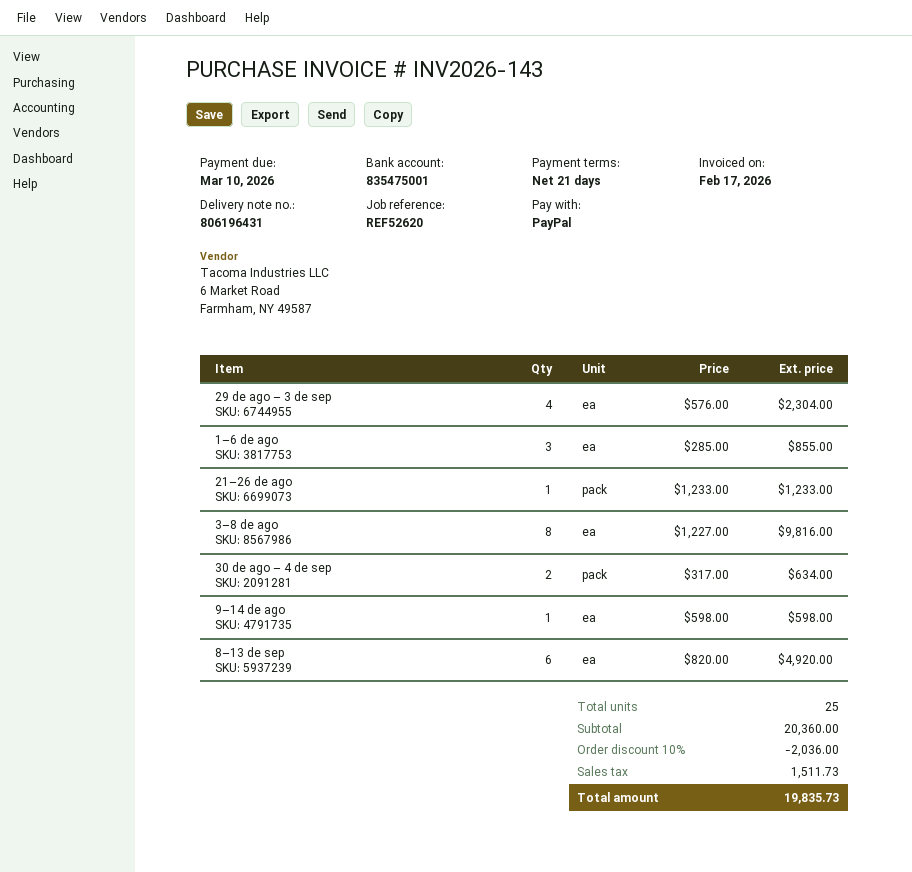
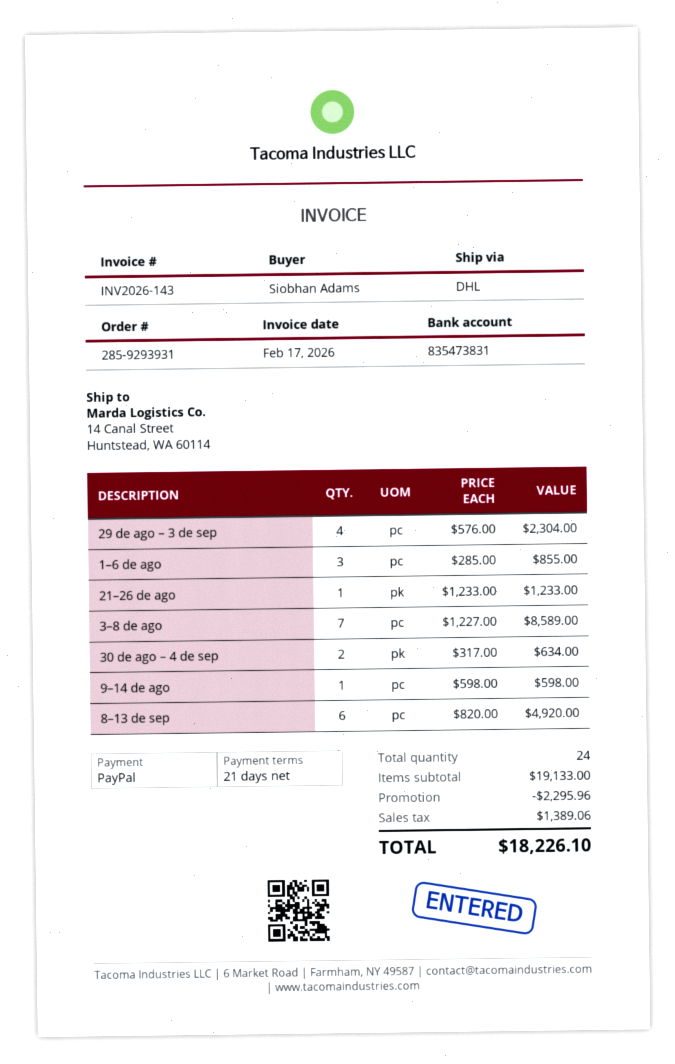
bank account: 835475001 -> 835473831
3–8 de ago: 8 x 1227.00 = 9816.00 -> 7 x 1227.00 = 8589.00
total quantity: 25 -> 24
subtotal: 20360.00 -> 19133.00
discount: 2036.00 -> 2295.96
tax: 1511.73 -> 1389.06
total: 19835.73 -> 18226.10

